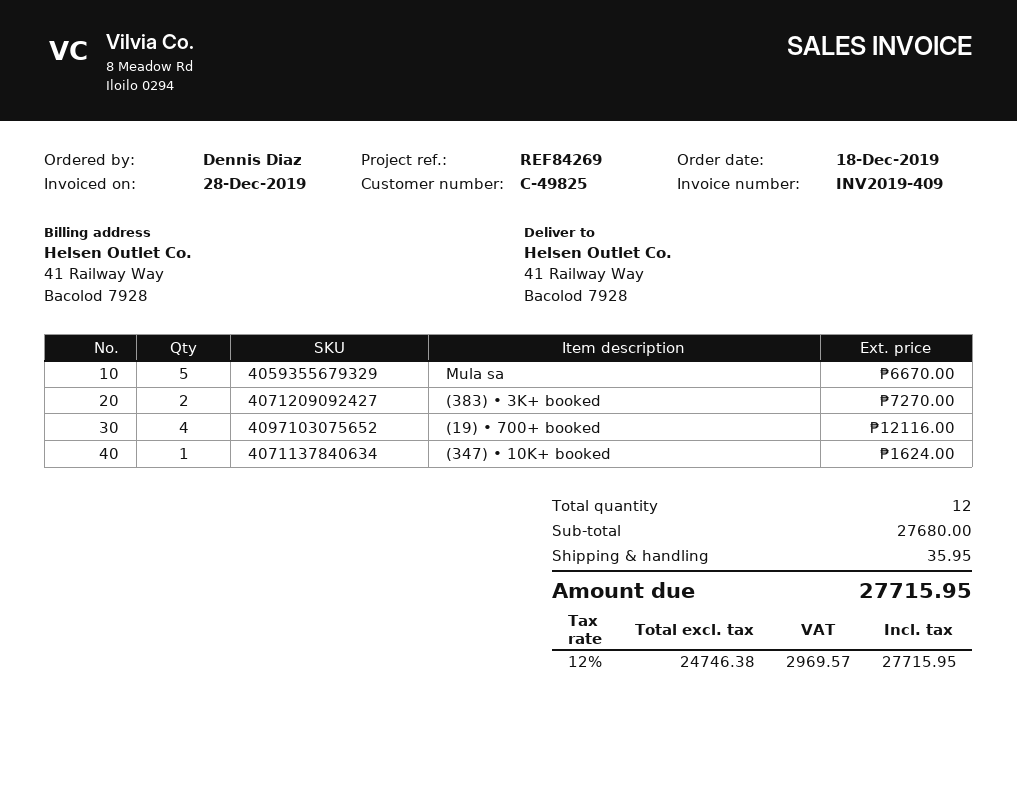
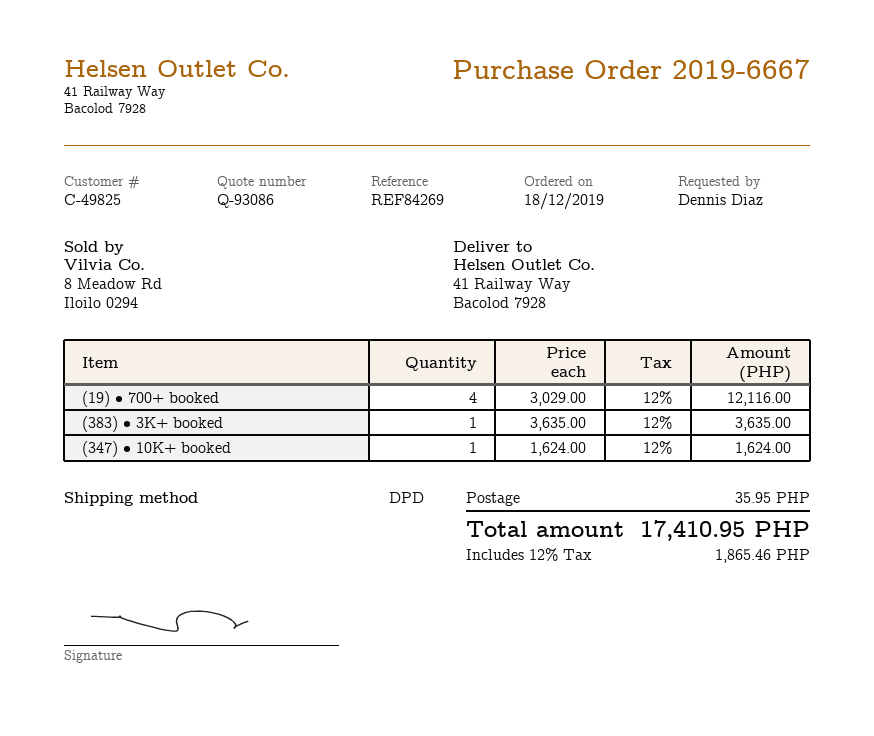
Mula sa: 5 for 6670.00 -> none
(383) • 3K+ booked: 2 for 7270.00 -> 1 for 3635.00
tax: 12% = 2969.57 -> 12% = 1865.46
total: 27715.95 -> 17410.95

